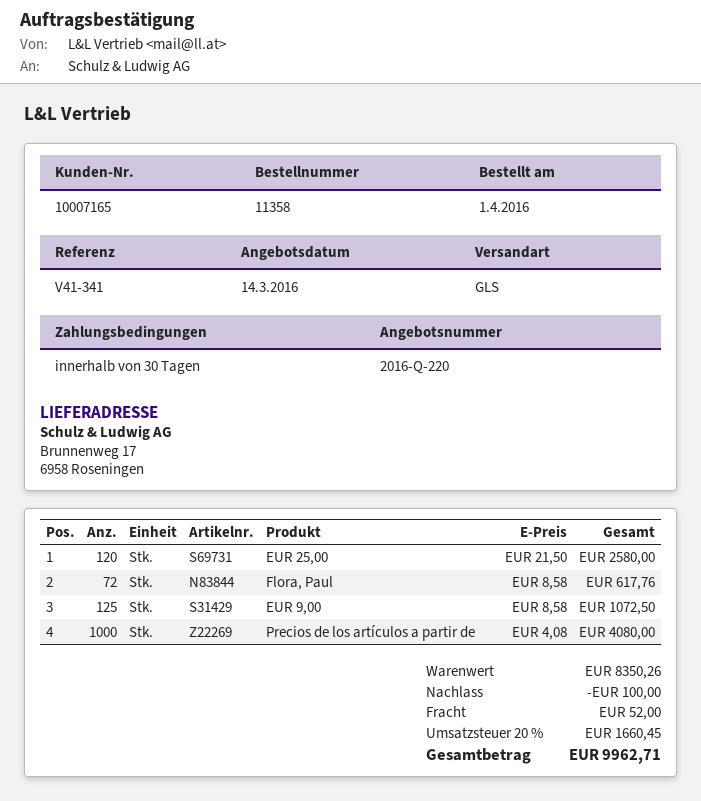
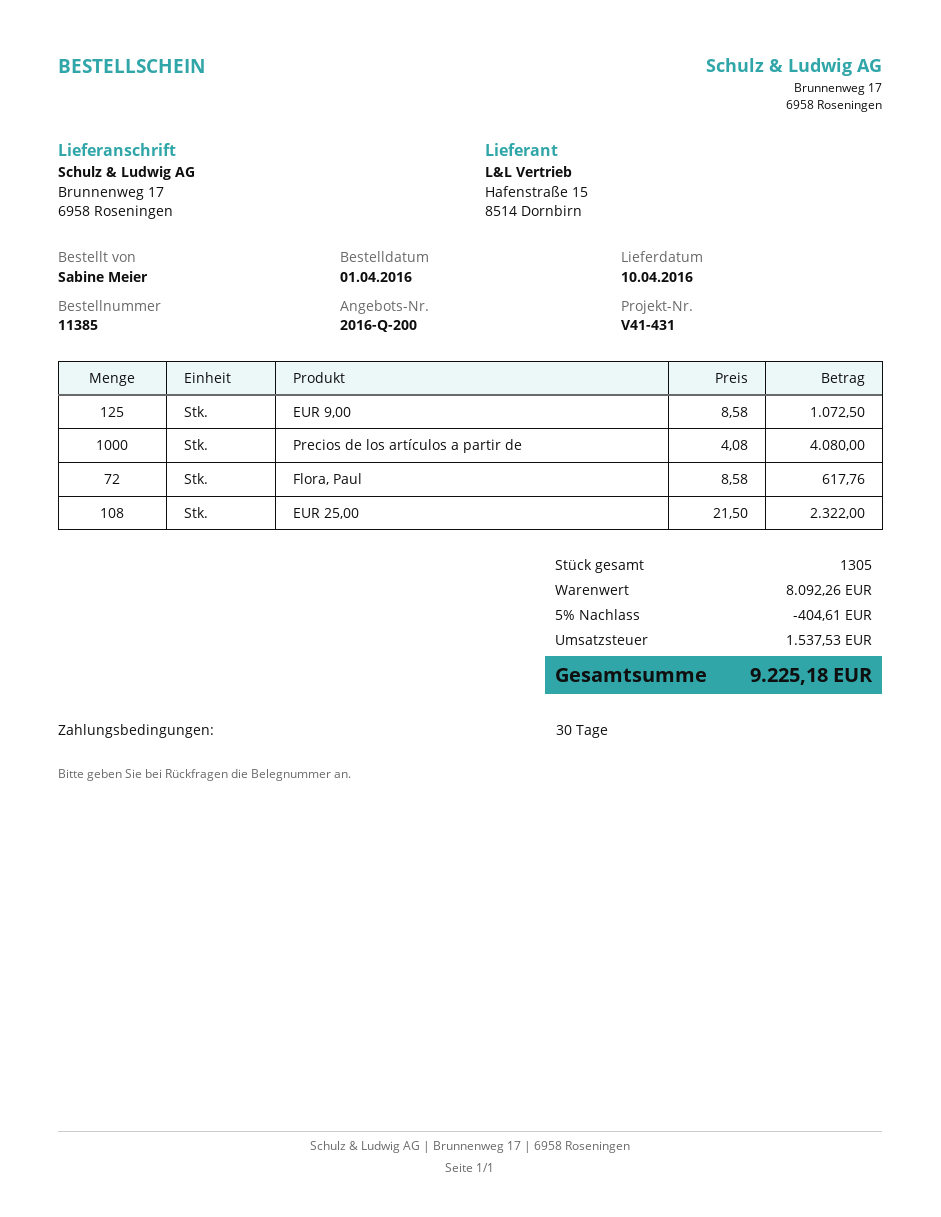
quote number: 2016-Q-220 -> 2016-Q-200
order number: 11358 -> 11385
reference: V41-341 -> V41-431
EUR 25,00: 120 x 21.50 = 2580.00 -> 108 x 21.50 = 2322.00
subtotal: 8350.26 -> 8092.26
discount: 100.00 -> 404.61
shipping: 52.00 -> none
tax: 1660.45 -> 1537.53
total: 9962.71 -> 9225.18

